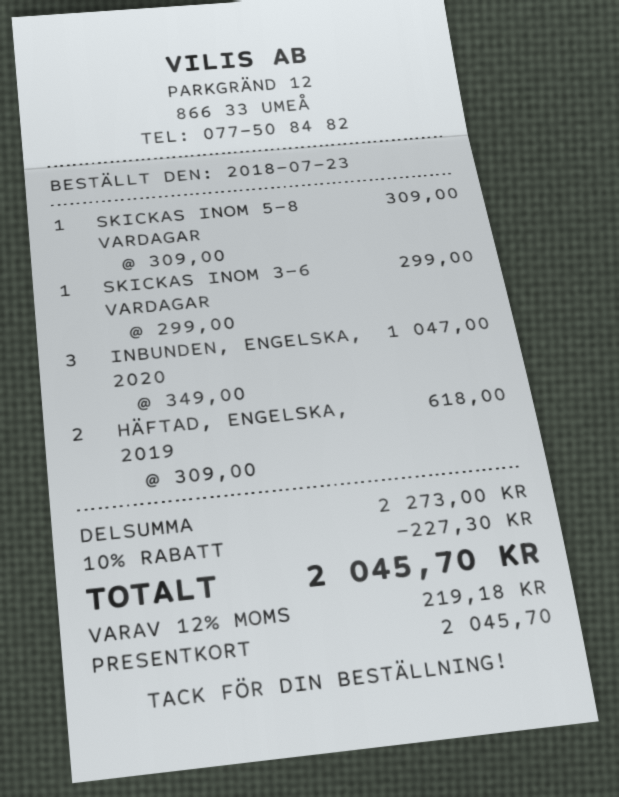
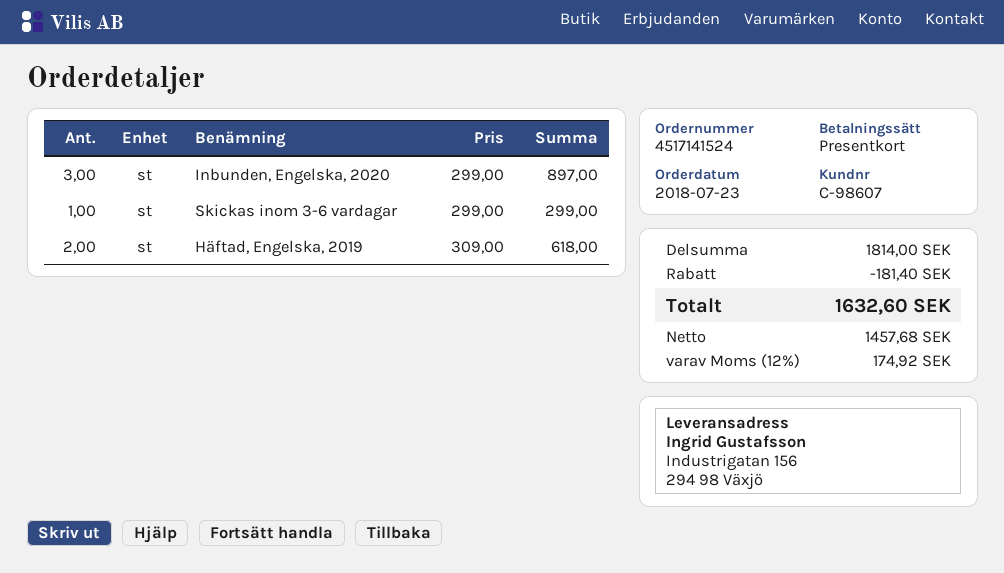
SKICKAS INOM 5-8 VARDAGAR: 1 x 309.00 = 309.00 -> none
INBUNDEN, ENGELSKA, 2020: 3 x 349.00 = 1047.00 -> 3 x 299.00 = 897.00
subtotal: 2273.00 -> 1814.00
discount: 227.30 -> 181.40
tax: 12% = 219.18 -> 12% = 174.92
total: 2045.70 -> 1632.60

